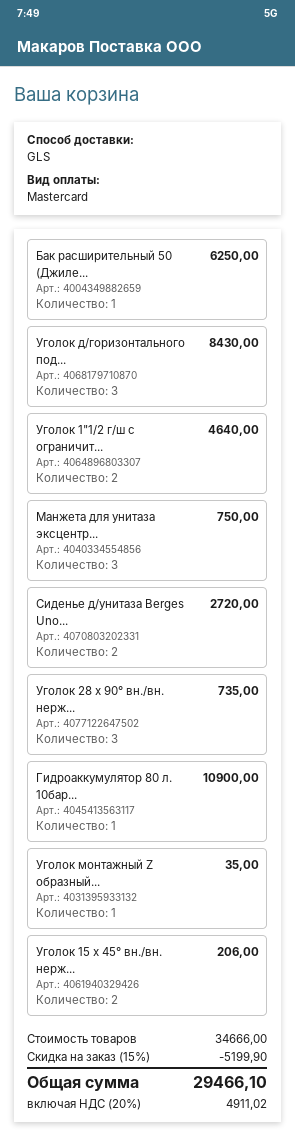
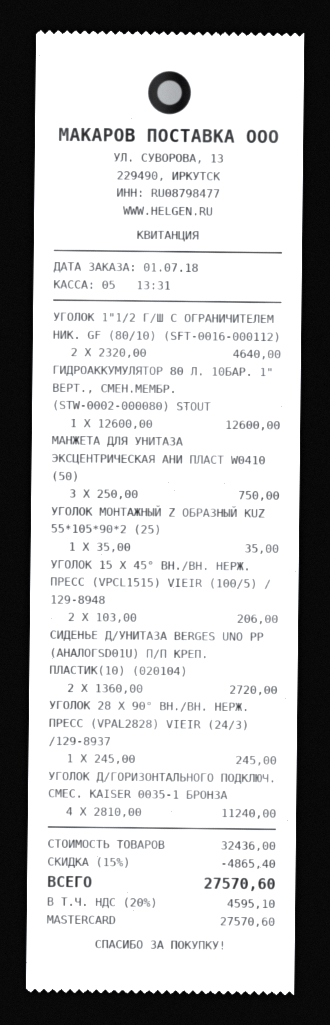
Бак расширительный 50 (Джиле...: 1 for 6250.00 -> none
Уголок д/горизонтального под...: 3 for 8430.00 -> 4 for 11240.00
Уголок 28 х 90° вн./вн. нерж...: 3 for 735.00 -> 1 for 245.00
Гидроаккумулятор 80 л. 10бар...: 1 for 10900.00 -> 1 for 12600.00
subtotal: 34666.00 -> 32436.00
discount: 15% = 5199.90 -> 15% = 4865.40
tax: 20% = 4911.02 -> 20% = 4595.10
total: 29466.10 -> 27570.60

